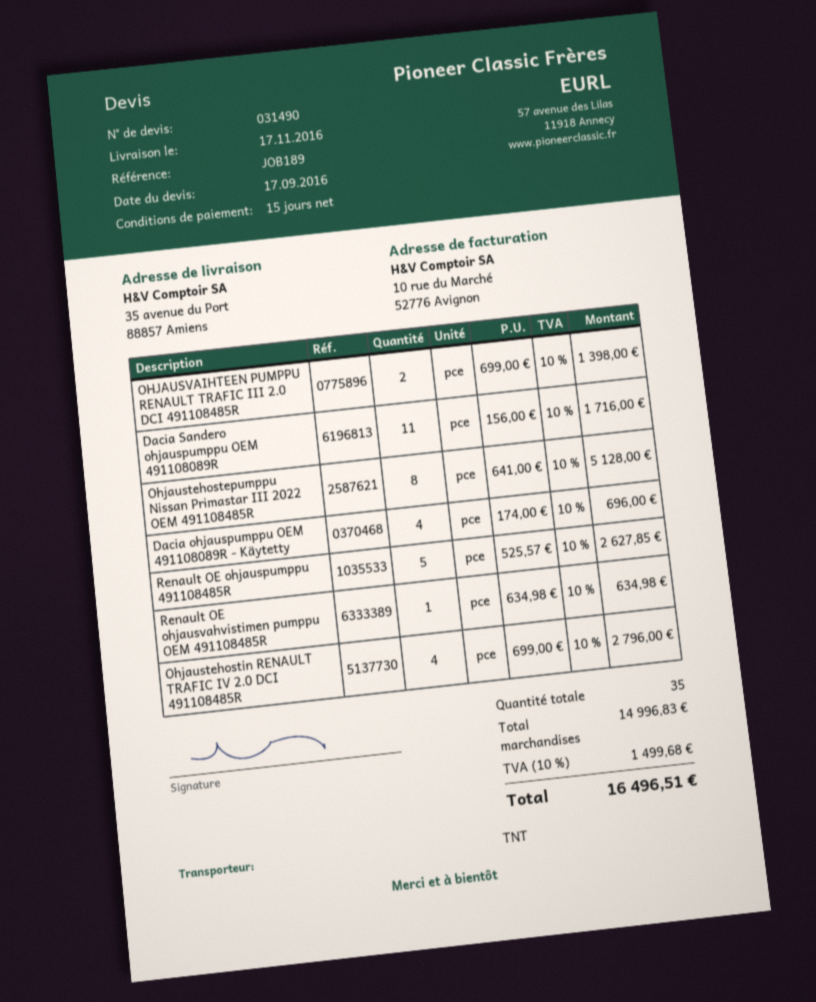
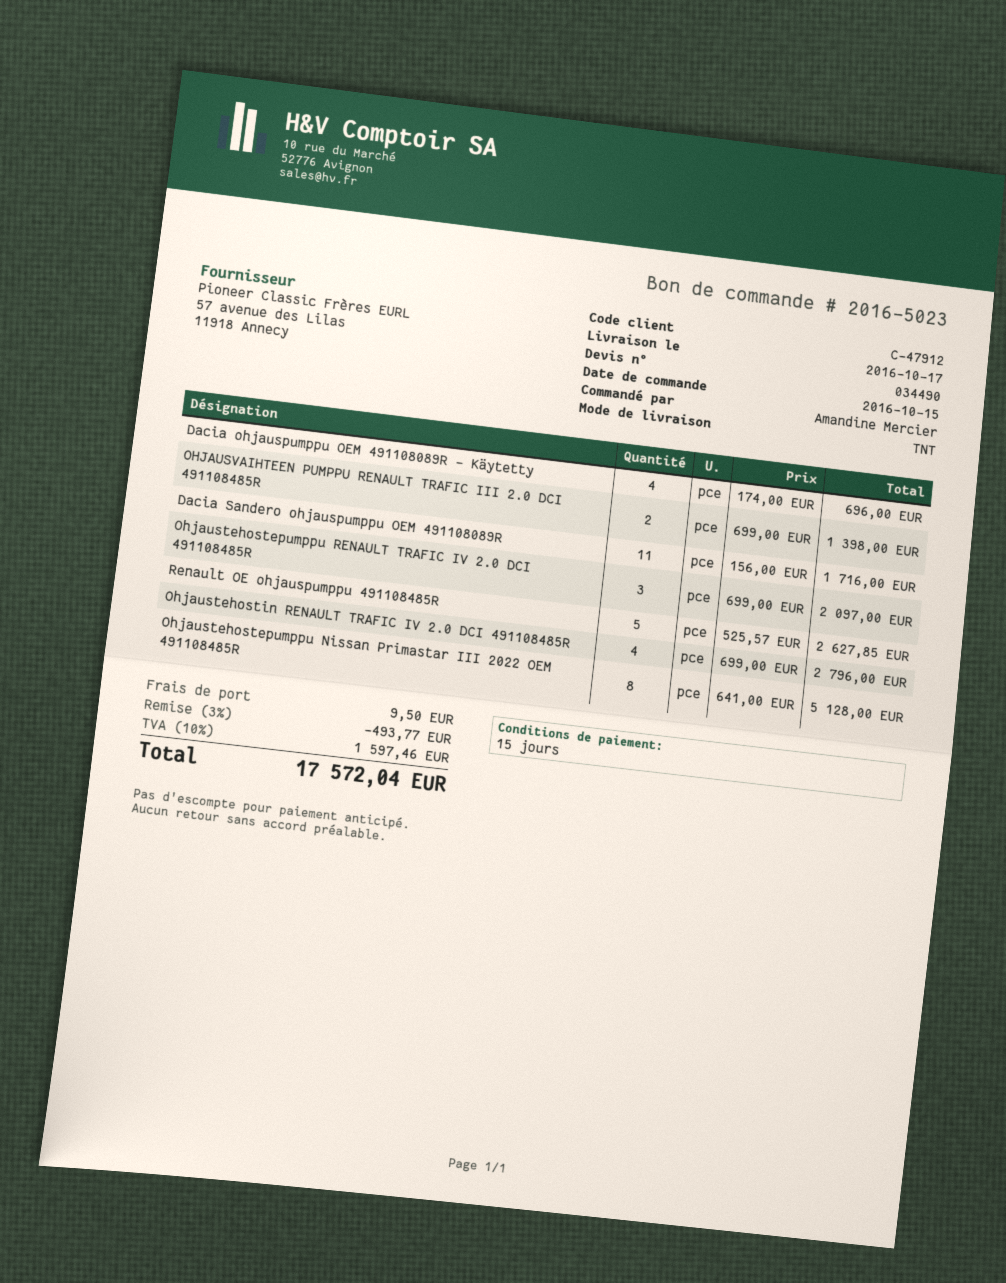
quote number: 031490 -> 034490
delivery date: 2016-11-17 -> 2016-10-17
Renault OE ohjausvahvistimen pumppu OEM 491108485R: 1 x 634.98 = 634.98 -> none
Ohjaustehostepumppu RENAULT TRAFIC IV 2.0 DCI 491108485R: none -> 3 x 699.00 = 2097.00
discount: none -> 3% = 493.77
shipping: none -> 9.50
tax: 10% = 1499.68 -> 10% = 1597.46
total: 16496.51 -> 17572.04

